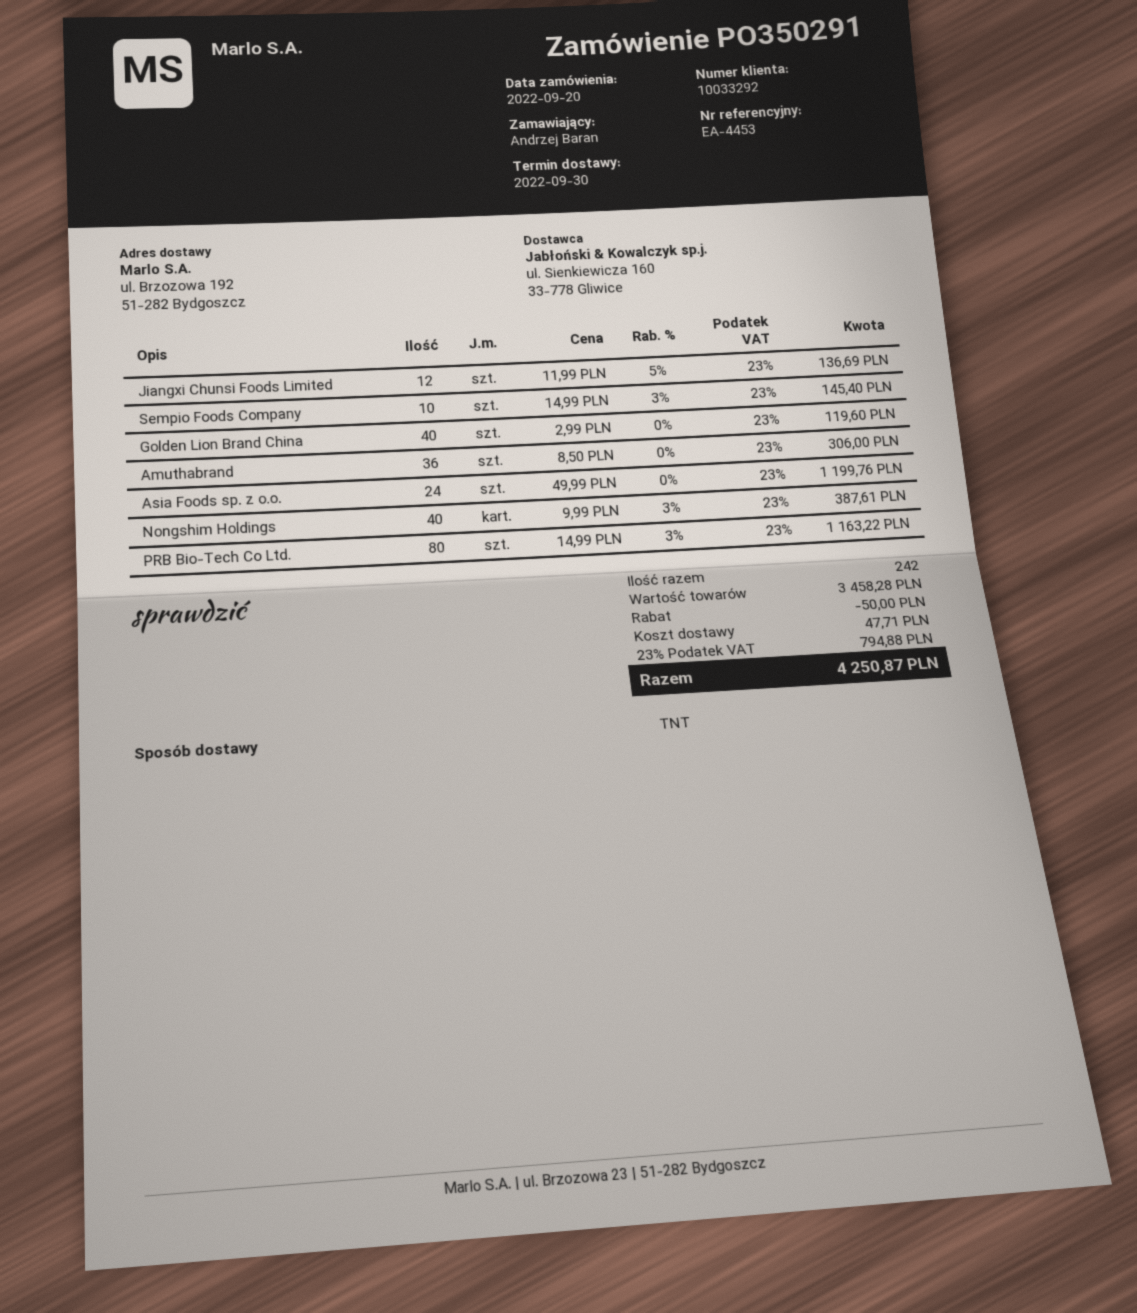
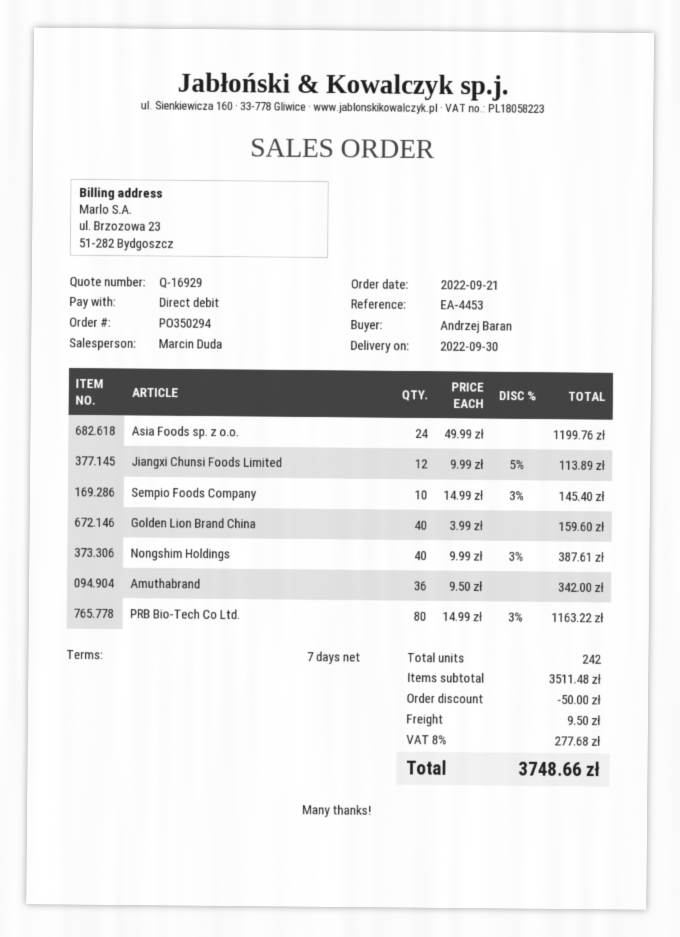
order number: PO350291 -> PO350294
order date: 2022-09-20 -> 2022-09-21
Jiangxi Chunsi Foods Limited: 12 x 11.99 - 5% = 136.69 -> 12 x 9.99 - 5% = 113.89
Golden Lion Brand China: 40 x 2.99 = 119.60 -> 40 x 3.99 = 159.60
Amuthabrand: 36 x 8.50 = 306.00 -> 36 x 9.50 = 342.00
subtotal: 3458.28 -> 3511.48
shipping: 47.71 -> 9.50
tax: 23% = 794.88 -> 8% = 277.68
total: 4250.87 -> 3748.66

